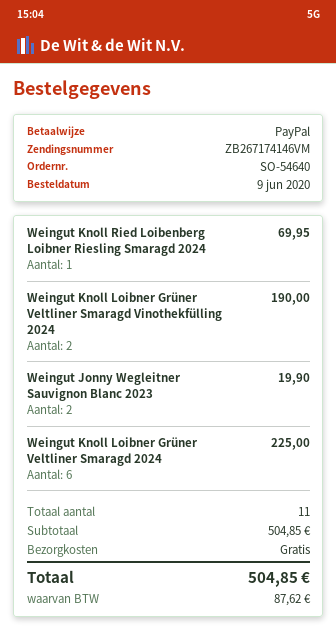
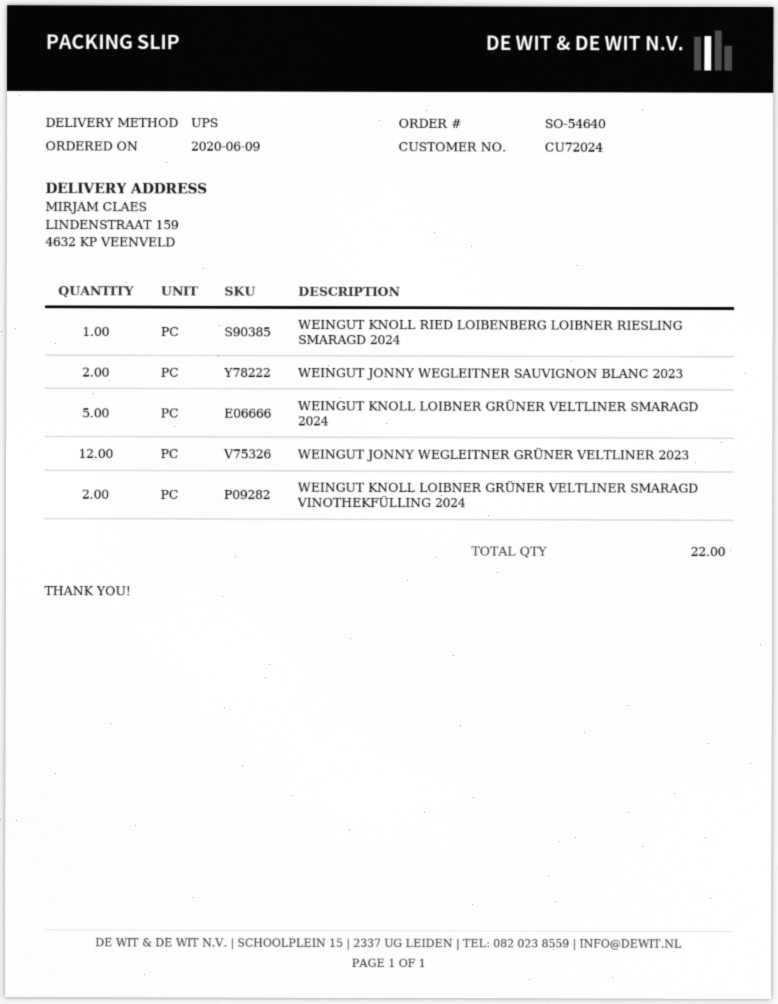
Weingut Knoll Loibner Grüner Veltliner Smaragd 2024: 6 -> 5
WEINGUT JONNY WEGLEITNER GRÜNER VELTLINER 2023: none -> 12
total quantity: 11 -> 22

